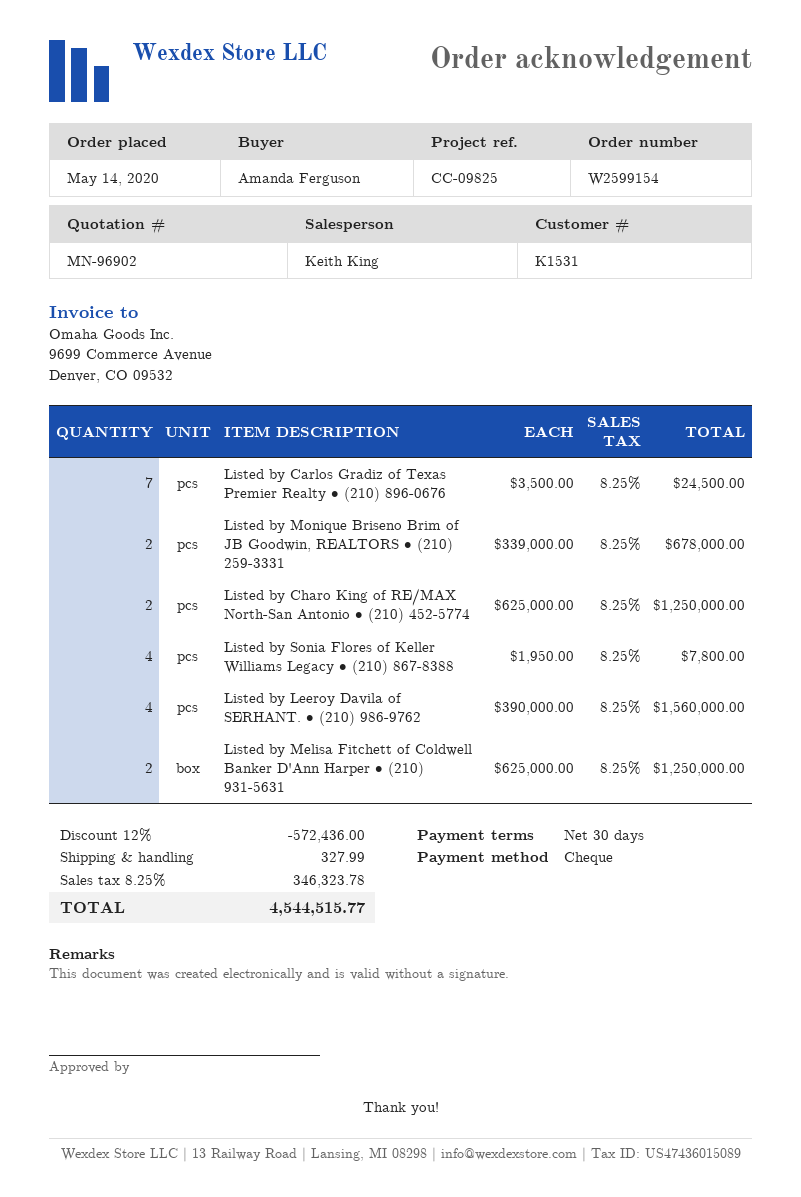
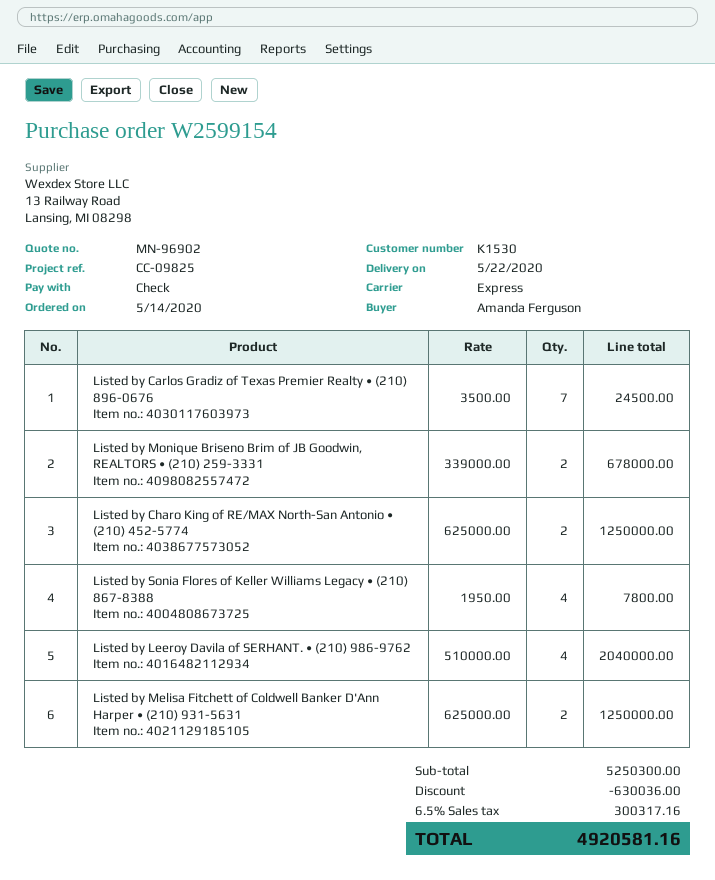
customer number: K1531 -> K1530
Listed by Leeroy Davila of SERHANT. • (210) 986-9762: 4 x 390000.00 = 1560000.00 -> 4 x 510000.00 = 2040000.00
discount: 572436.00 -> 630036.00
shipping: 327.99 -> none
tax: 8.25% = 346323.78 -> 6.5% = 300317.16
total: 4544515.77 -> 4920581.16

